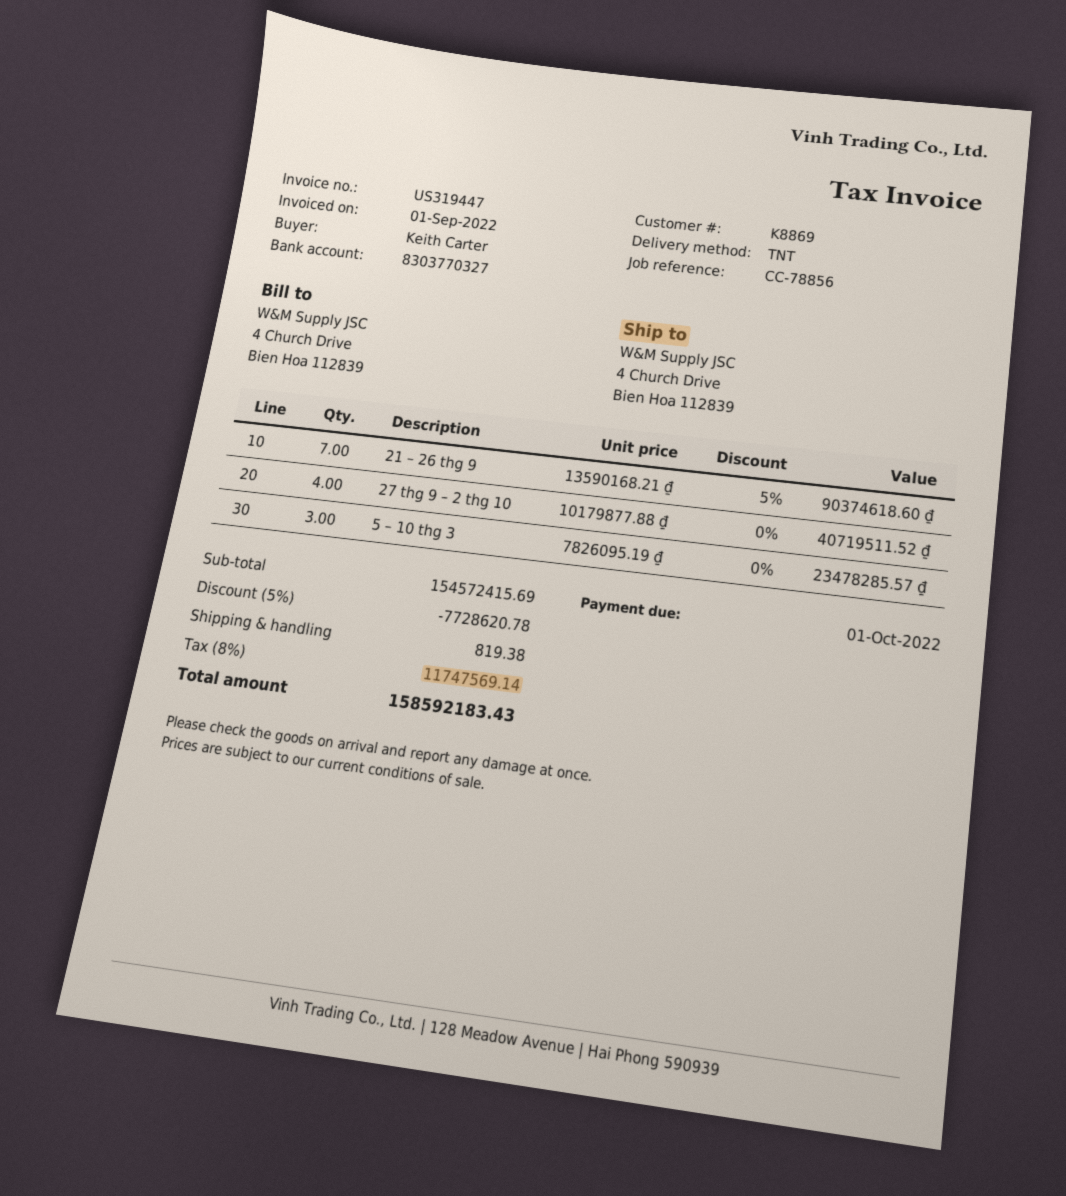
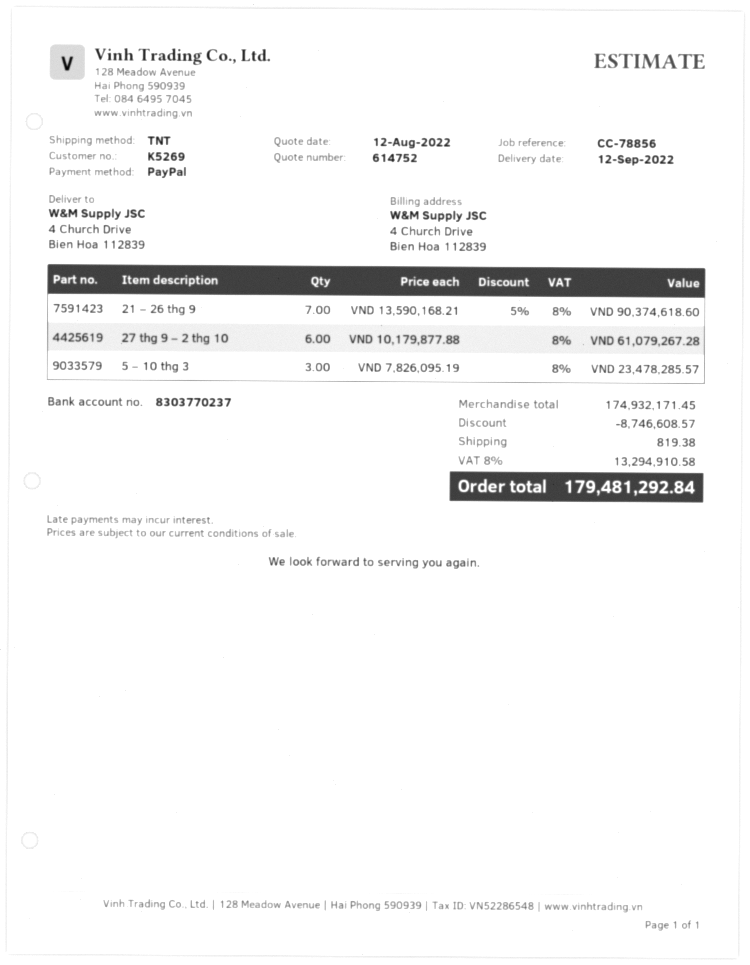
customer number: K8869 -> K5269
bank account: 8303770327 -> 8303770237
27 thg 9 – 2 thg 10: 4 x 10179877.88 = 40719511.52 -> 6 x 10179877.88 = 61079267.28
subtotal: 154572415.69 -> 174932171.45
discount: 7728620.78 -> 8746608.57
tax: 8% = 11747569.14 -> 8% = 13294910.58
total: 158592183.43 -> 179481292.84

